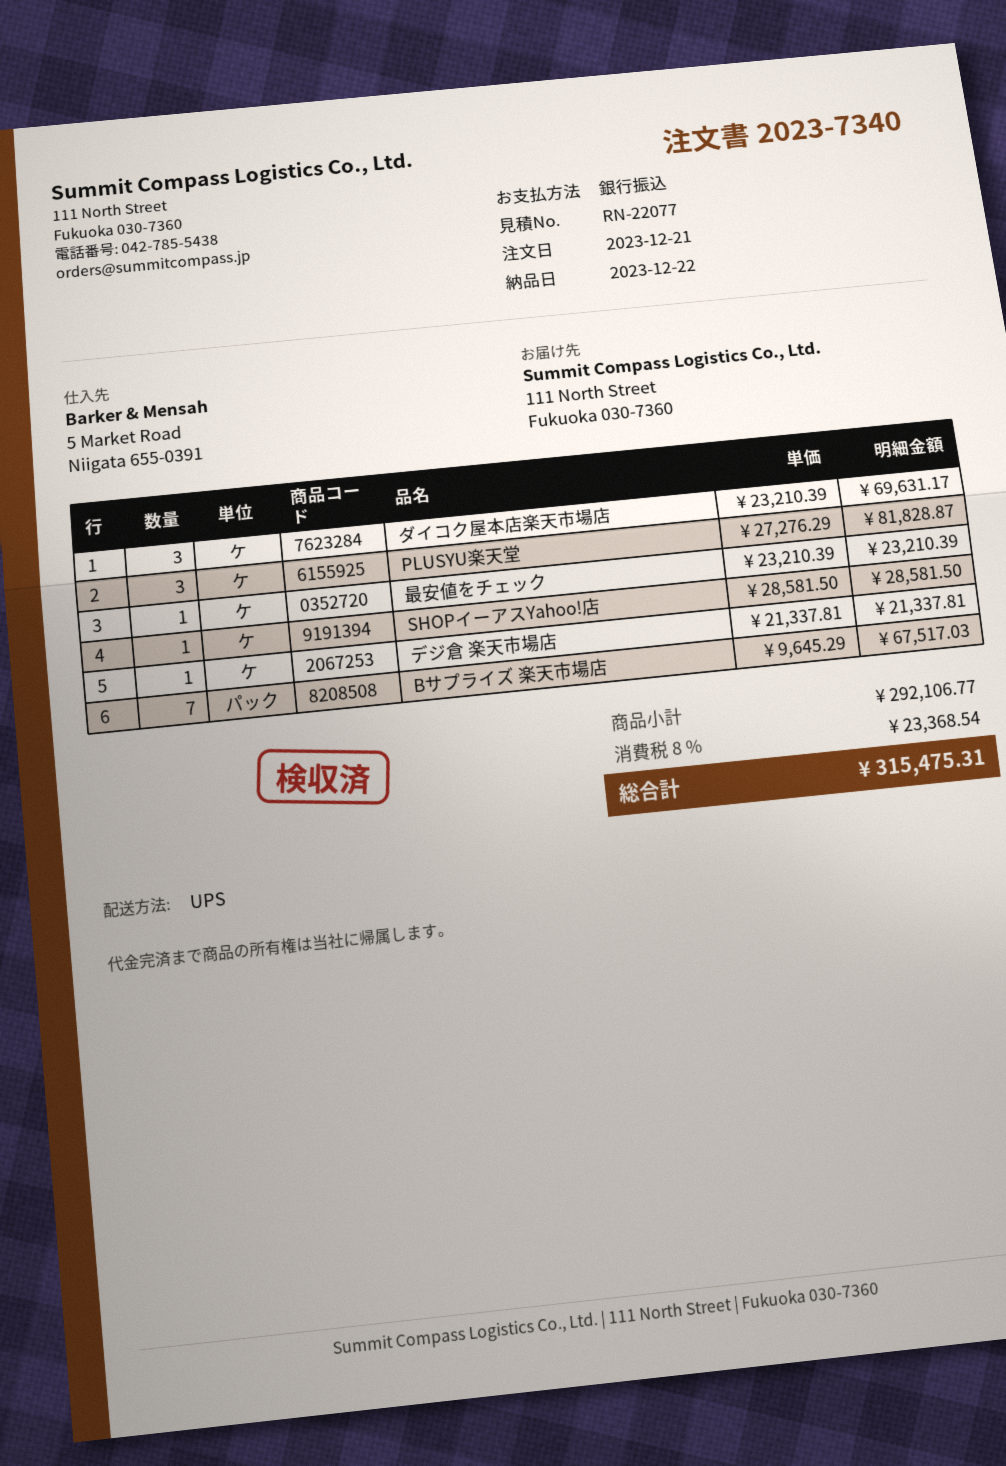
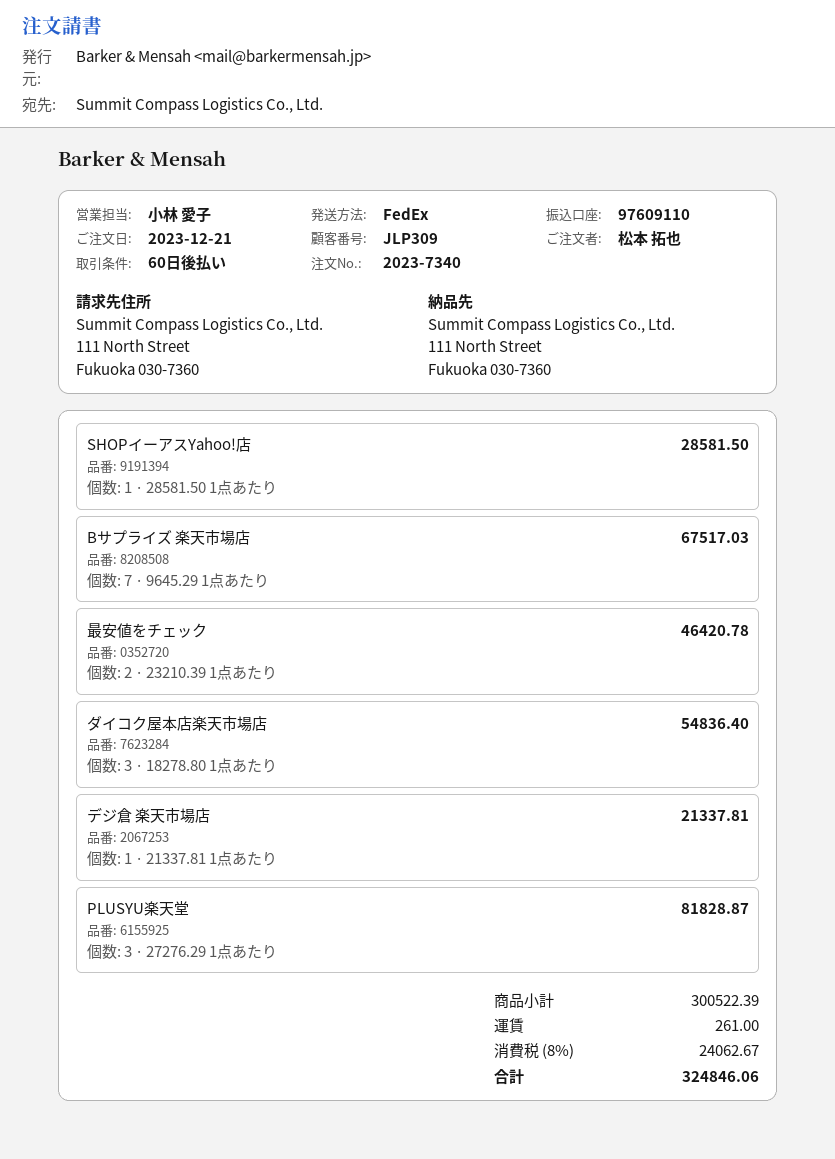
shipping method: UPS -> FedEx
ダイコク屋本店楽天市場店: 3 x 23210.39 = 69631.17 -> 3 x 18278.80 = 54836.40
最安値をチェック: 1 x 23210.39 = 23210.39 -> 2 x 23210.39 = 46420.78
subtotal: 292106.77 -> 300522.39
shipping: none -> 261.00
tax: 8% = 23368.54 -> 8% = 24062.67
total: 315475.31 -> 324846.06

